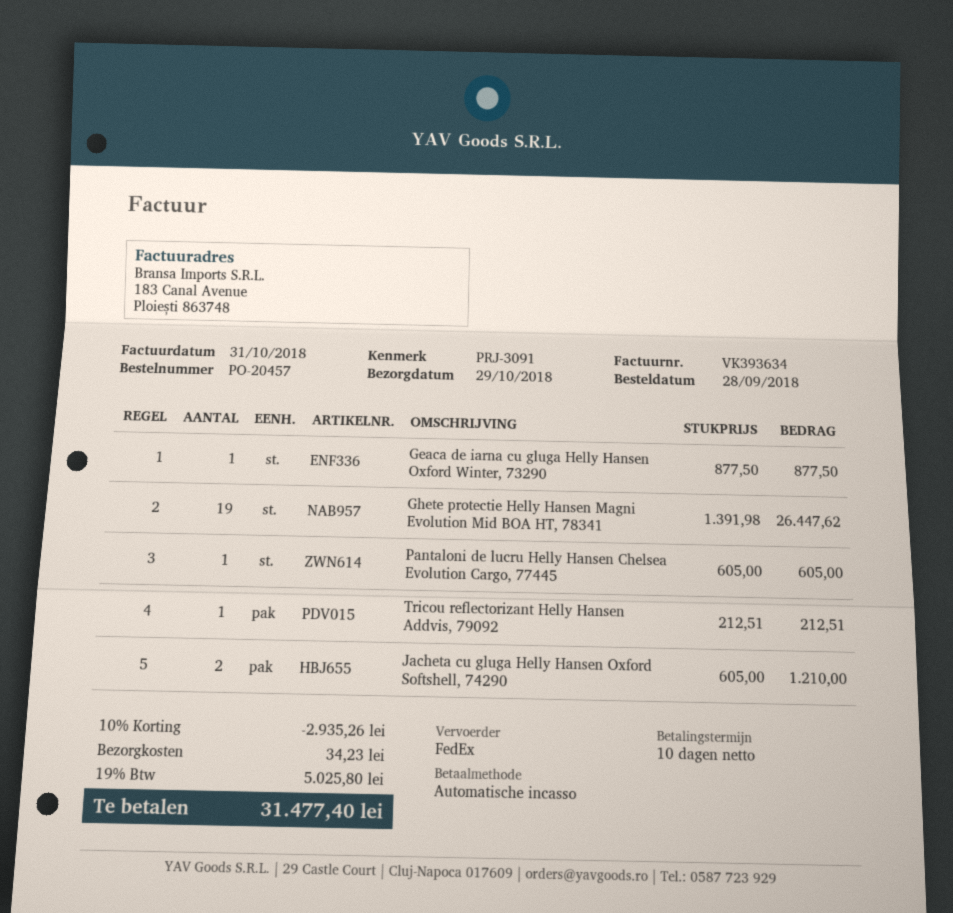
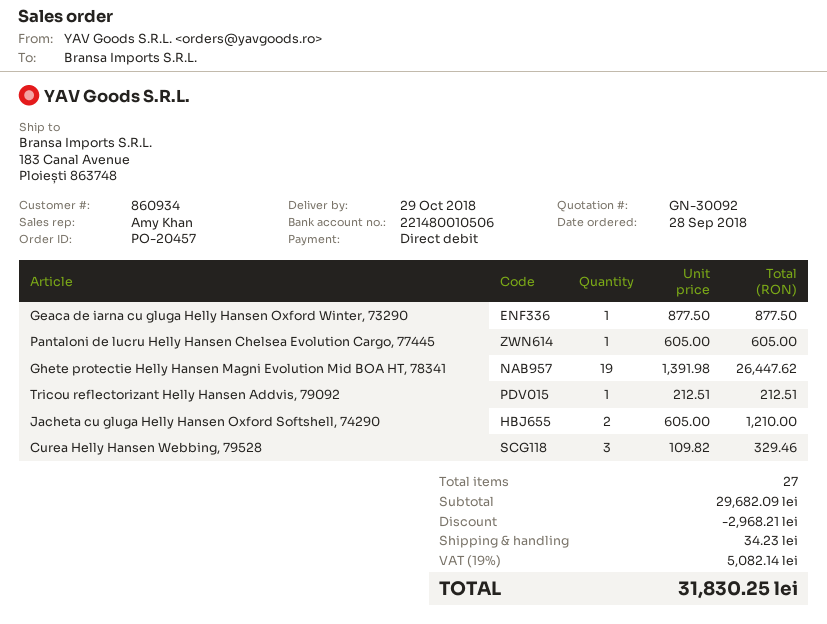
Curea Helly Hansen Webbing, 79528: none -> 3 x 109.82 = 329.46
discount: 2935.26 -> 2968.21
tax: 19% = 5025.80 -> 19% = 5082.14
total: 31477.40 -> 31830.25

